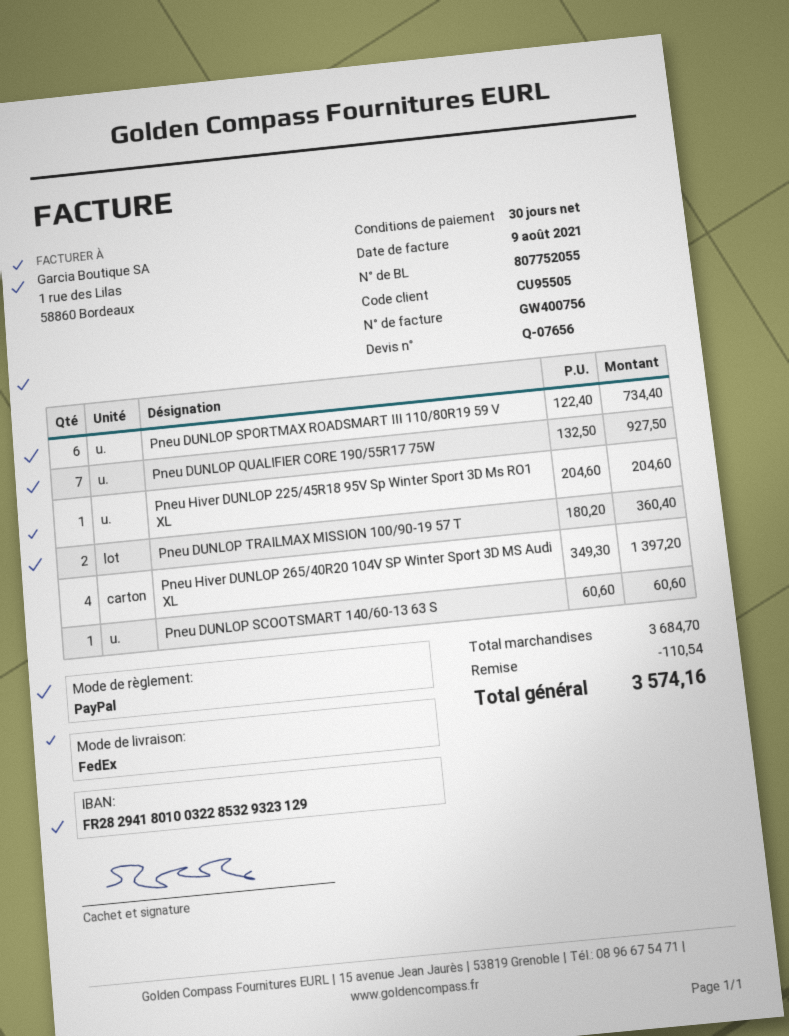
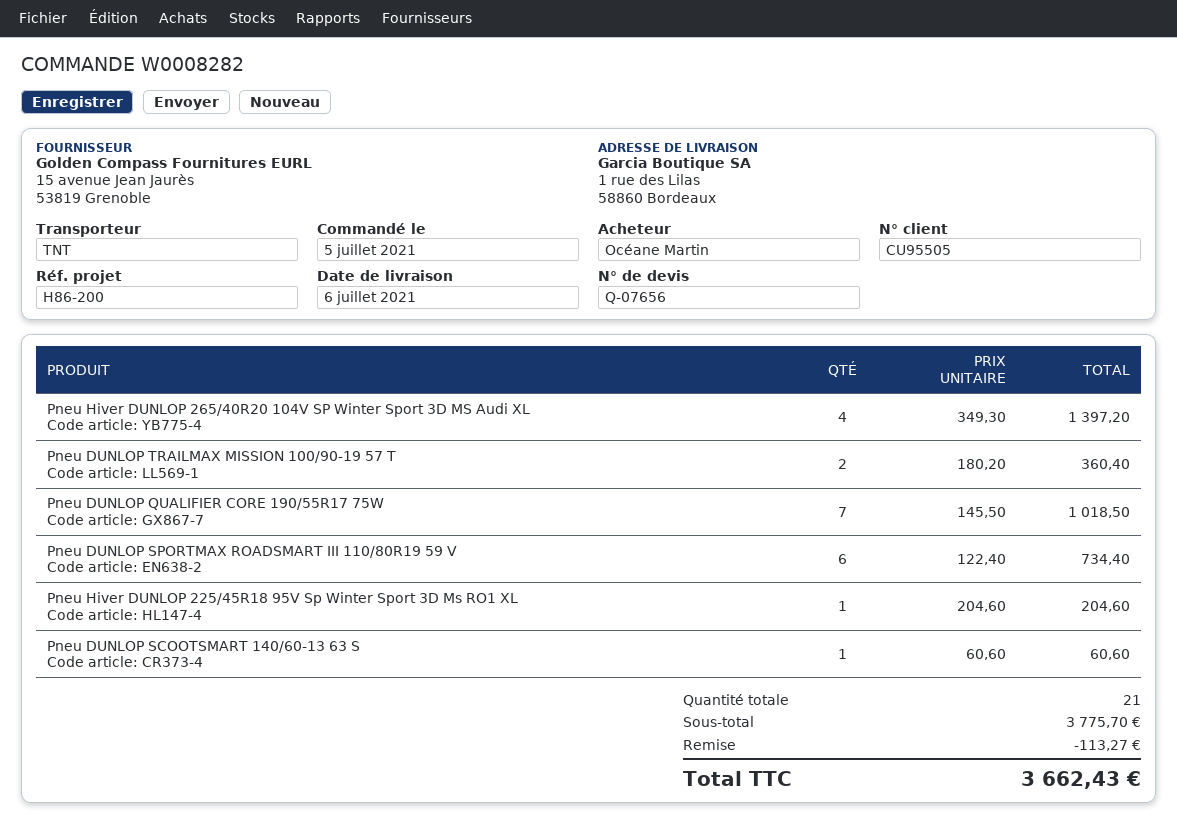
shipping method: FedEx -> TNT
Pneu DUNLOP QUALIFIER CORE 190/55R17 75W: 7 x 132.50 = 927.50 -> 7 x 145.50 = 1018.50
subtotal: 3684.70 -> 3775.70
discount: 110.54 -> 113.27
total: 3574.16 -> 3662.43

